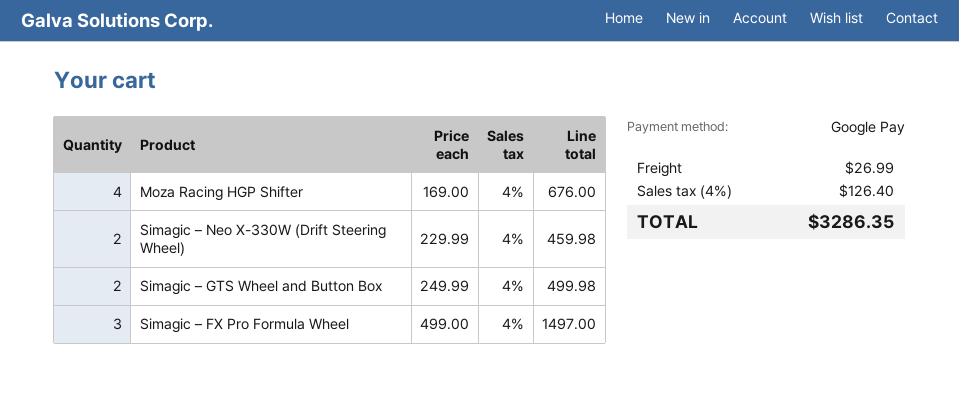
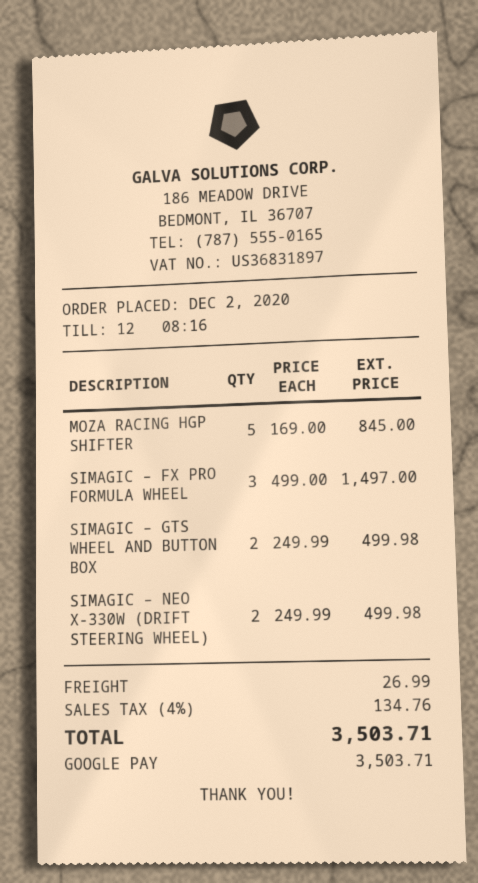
Moza Racing HGP Shifter: 4 x 169.00 = 676.00 -> 5 x 169.00 = 845.00
Simagic – Neo X-330W (Drift Steering Wheel): 2 x 229.99 = 459.98 -> 2 x 249.99 = 499.98
tax: 4% = 126.40 -> 4% = 134.76
total: 3286.35 -> 3503.71

